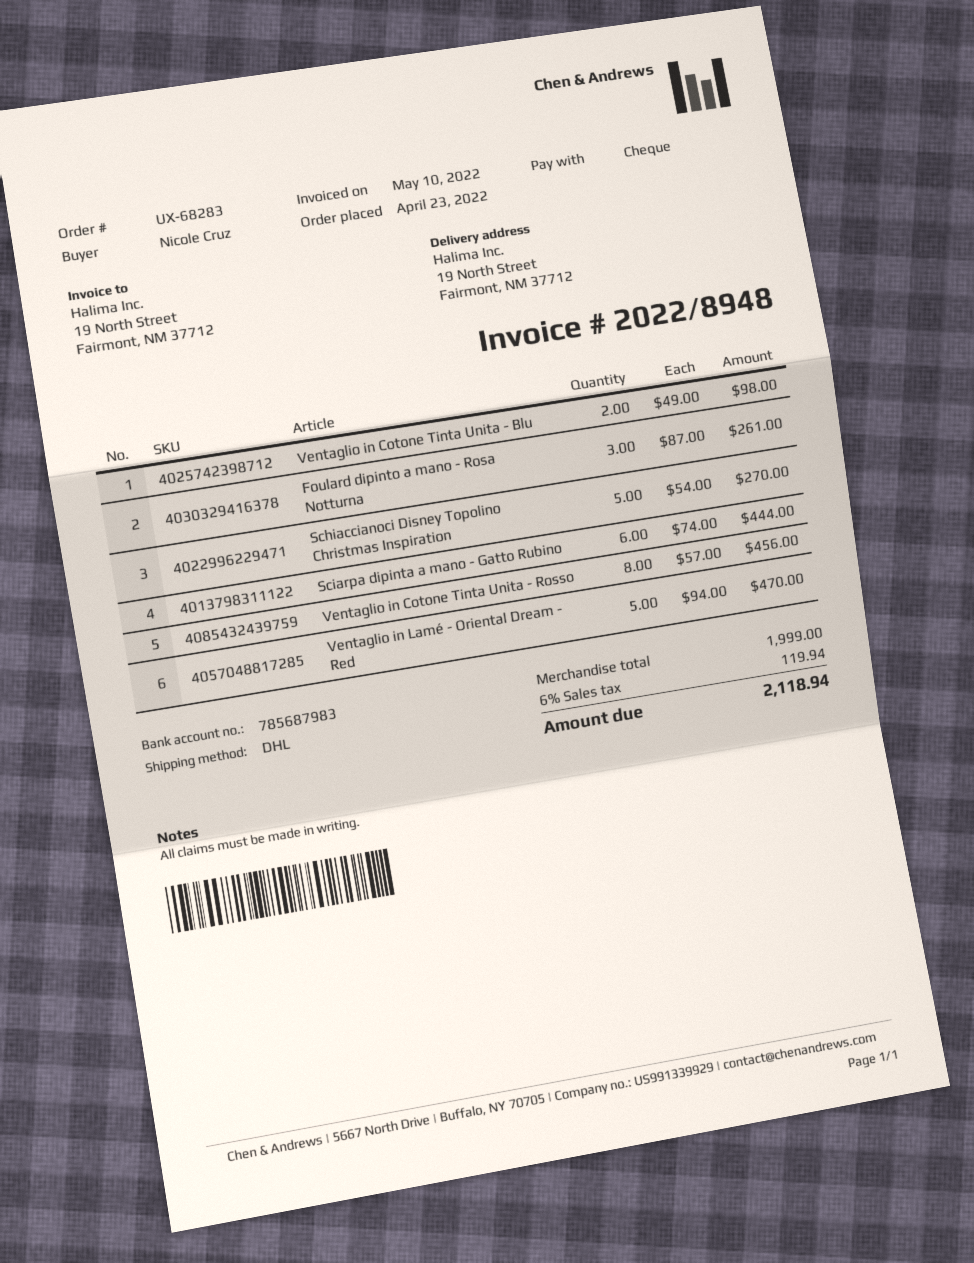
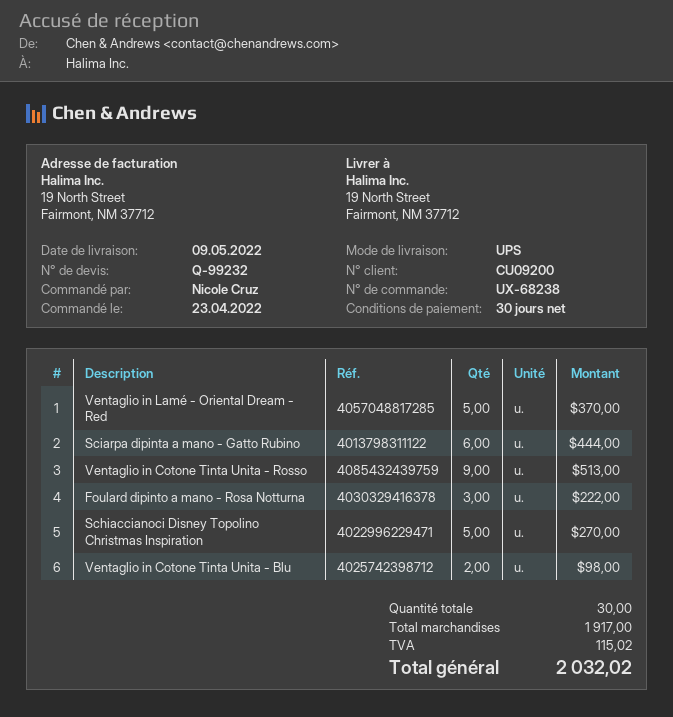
order number: UX-68283 -> UX-68238
shipping method: DHL -> UPS
Foulard dipinto a mano - Rosa Notturna: 3 for 261.00 -> 3 for 222.00
Ventaglio in Cotone Tinta Unita - Rosso: 8 for 456.00 -> 9 for 513.00
Ventaglio in Lamé - Oriental Dream - Red: 5 for 470.00 -> 5 for 370.00
subtotal: 1999.00 -> 1917.00
tax: 119.94 -> 115.02
total: 2118.94 -> 2032.02

